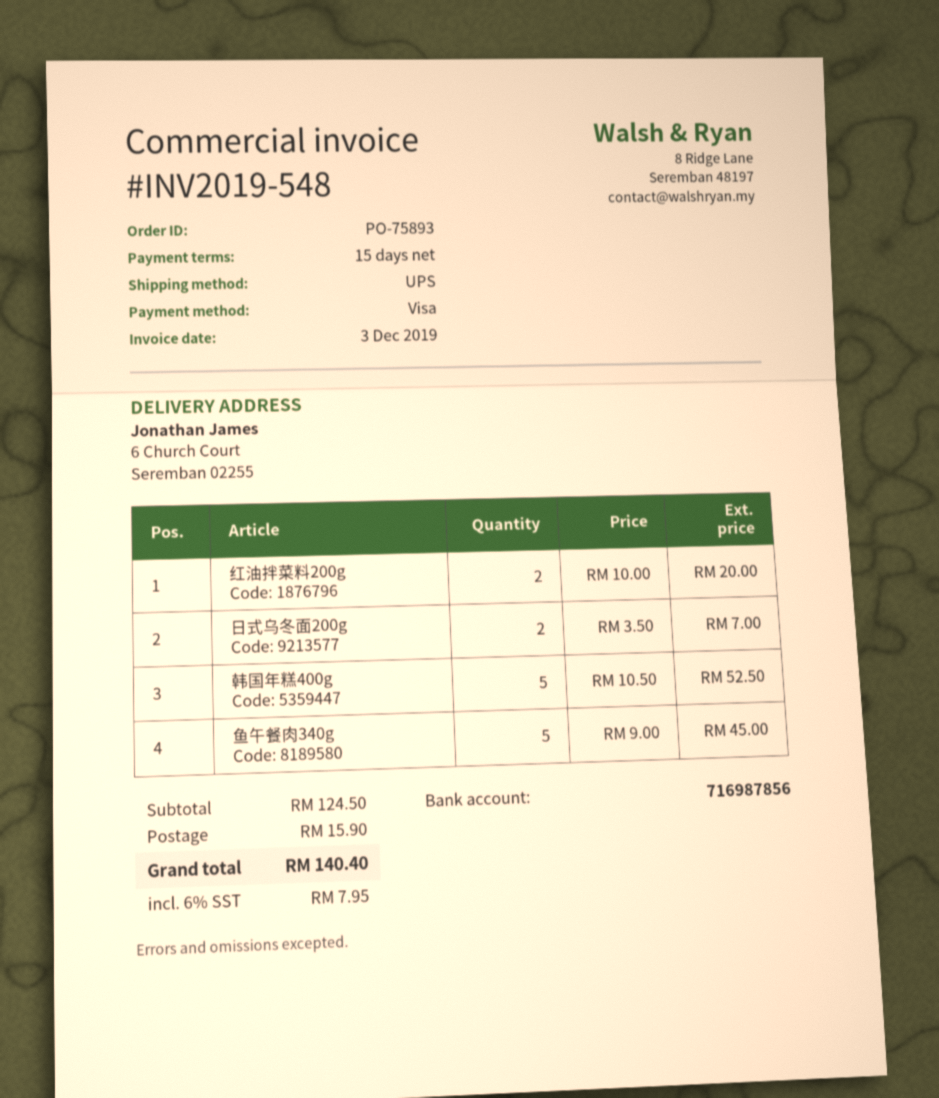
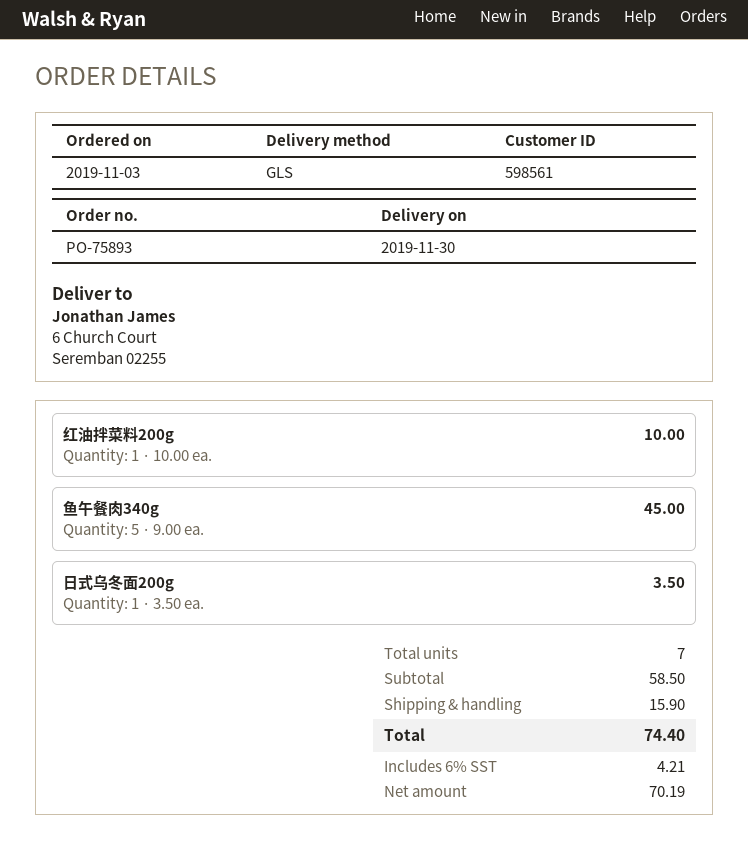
shipping method: UPS -> GLS
红油拌菜料200g: 2 x 10.00 = 20.00 -> 1 x 10.00 = 10.00
日式乌冬面200g: 2 x 3.50 = 7.00 -> 1 x 3.50 = 3.50
韩国年糕400g: 5 x 10.50 = 52.50 -> none
subtotal: 124.50 -> 58.50
tax: 6% = 7.95 -> 6% = 4.21
total: 140.40 -> 74.40

